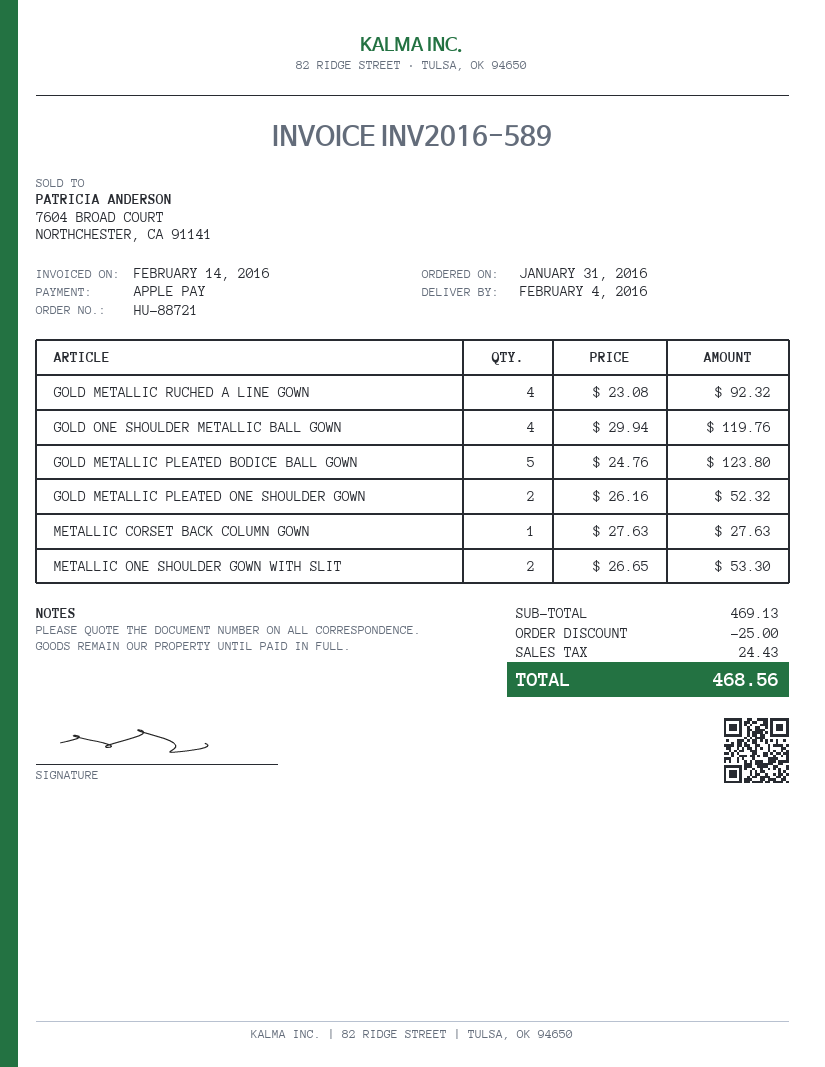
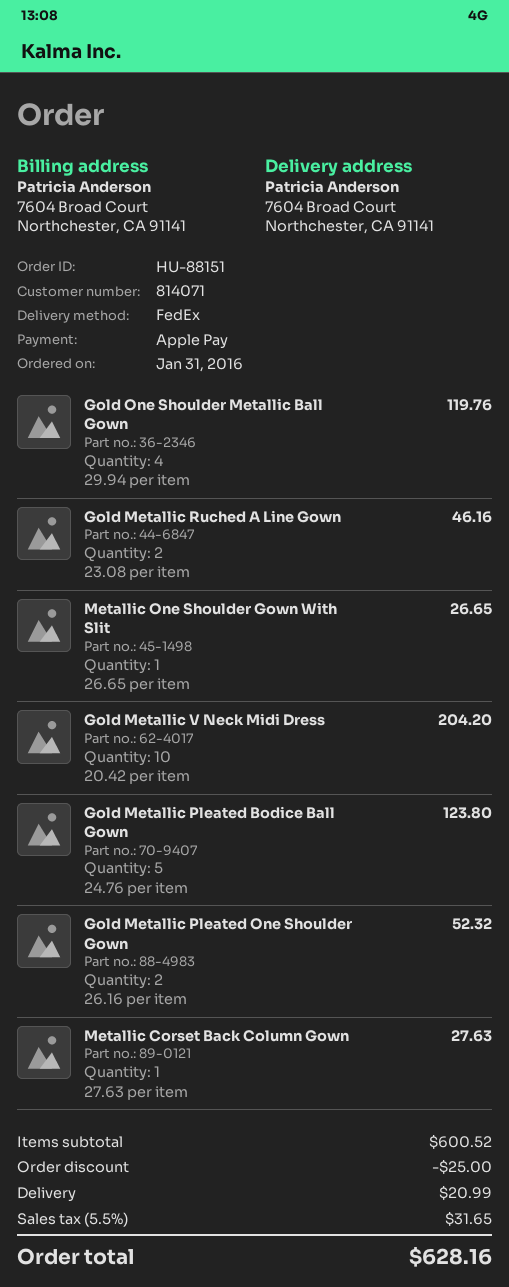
order number: HU-88721 -> HU-88151
GOLD METALLIC RUCHED A LINE GOWN: 4 x 23.08 = 92.32 -> 2 x 23.08 = 46.16
METALLIC ONE SHOULDER GOWN WITH SLIT: 2 x 26.65 = 53.30 -> 1 x 26.65 = 26.65
Gold Metallic V Neck Midi Dress: none -> 10 x 20.42 = 204.20
subtotal: 469.13 -> 600.52
shipping: none -> 20.99
tax: 24.43 -> 31.65
total: 468.56 -> 628.16

